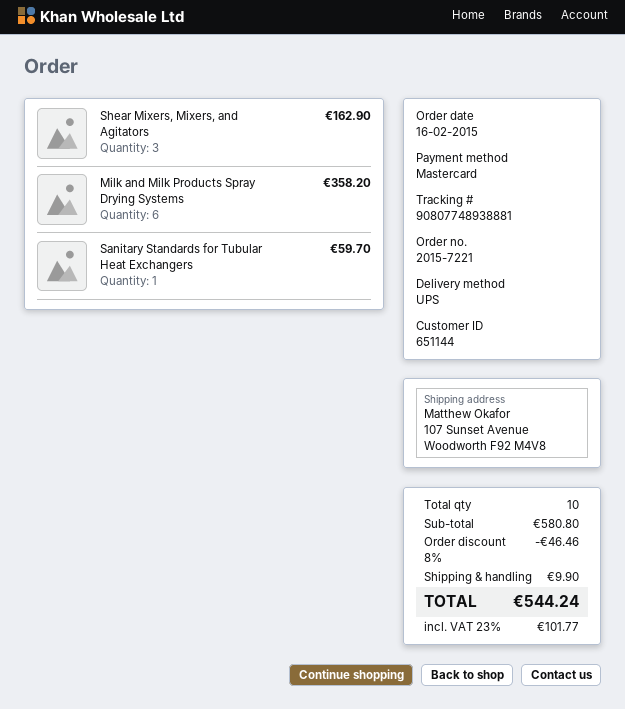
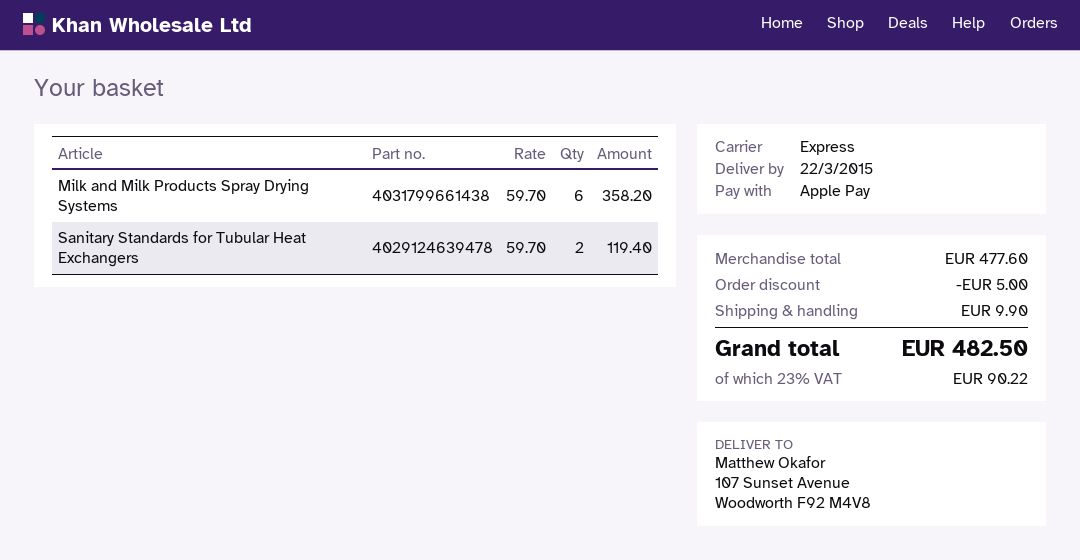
payment method: Mastercard -> Apple Pay
shipping method: UPS -> express
Shear Mixers, Mixers, and Agitators: 3 for 162.90 -> none
Sanitary Standards for Tubular Heat Exchangers: 1 for 59.70 -> 2 for 119.40
subtotal: 580.80 -> 477.60
discount: 46.46 -> 5.00
tax: 23% = 101.77 -> 23% = 90.22
total: 544.24 -> 482.50

